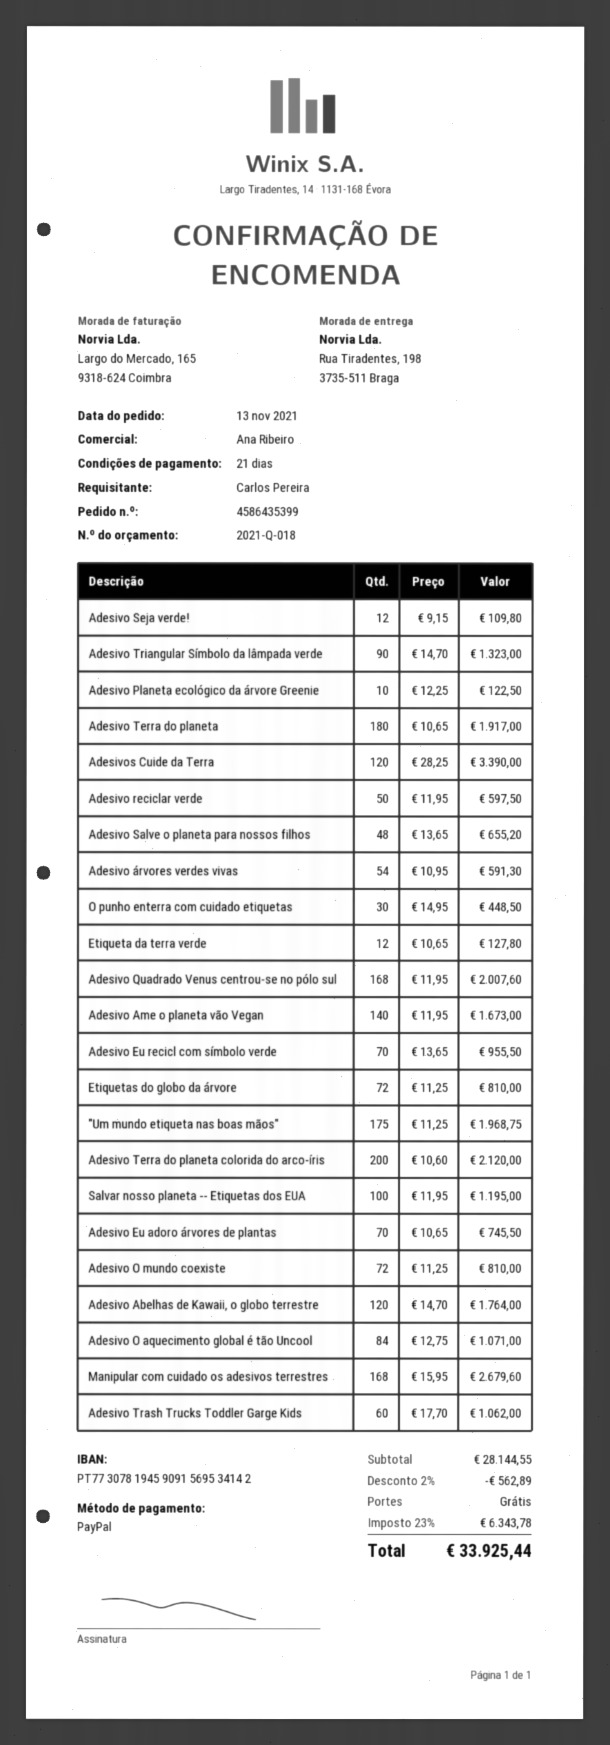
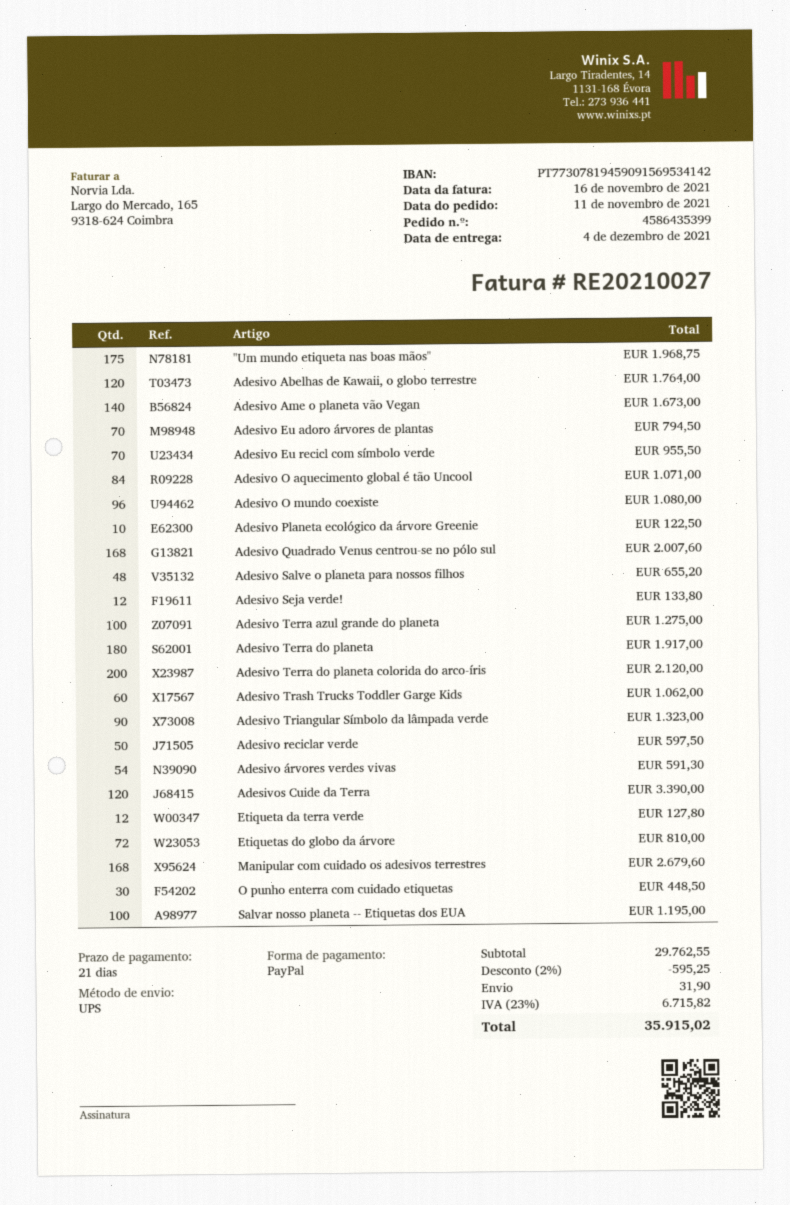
order date: 2021-11-13 -> 2021-11-11
Adesivo Seja verde!: 12 for 109.80 -> 12 for 133.80
Adesivo Eu adoro árvores de plantas: 70 for 745.50 -> 70 for 794.50
Adesivo O mundo coexiste: 72 for 810.00 -> 96 for 1080.00
Adesivo Terra azul grande do planeta: none -> 100 for 1275.00
subtotal: 28144.55 -> 29762.55
discount: 2% = 562.89 -> 2% = 595.25
shipping: 0.00 -> 31.90
tax: 23% = 6343.78 -> 23% = 6715.82
total: 33925.44 -> 35915.02

